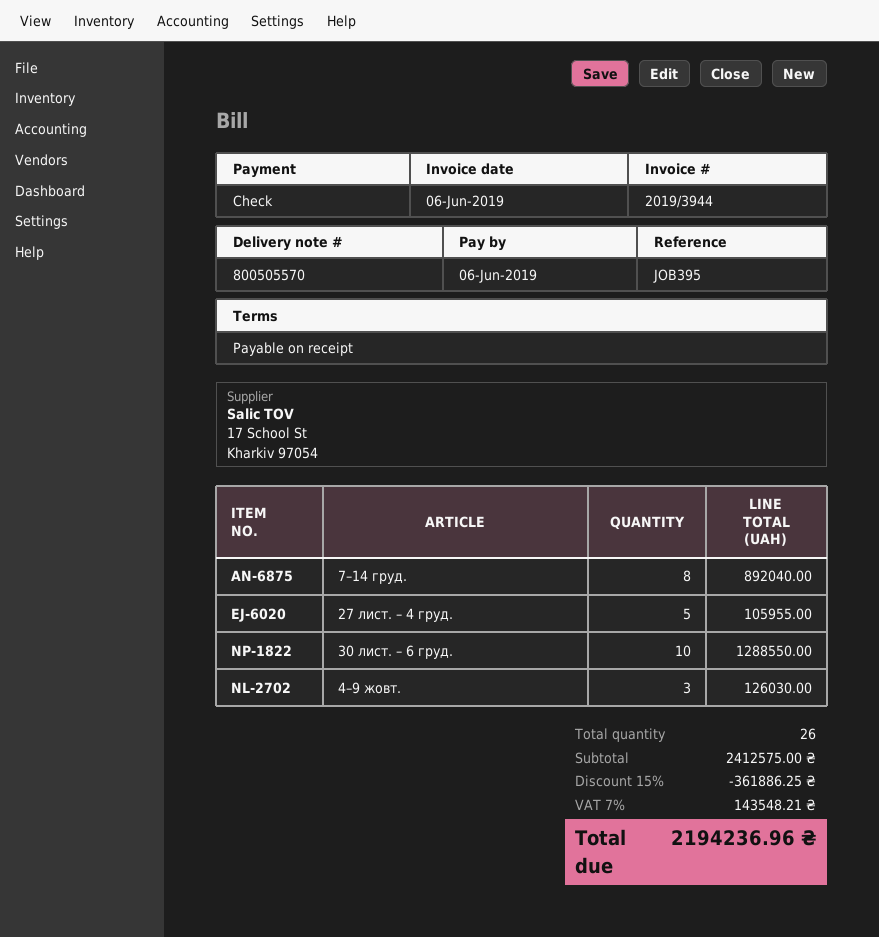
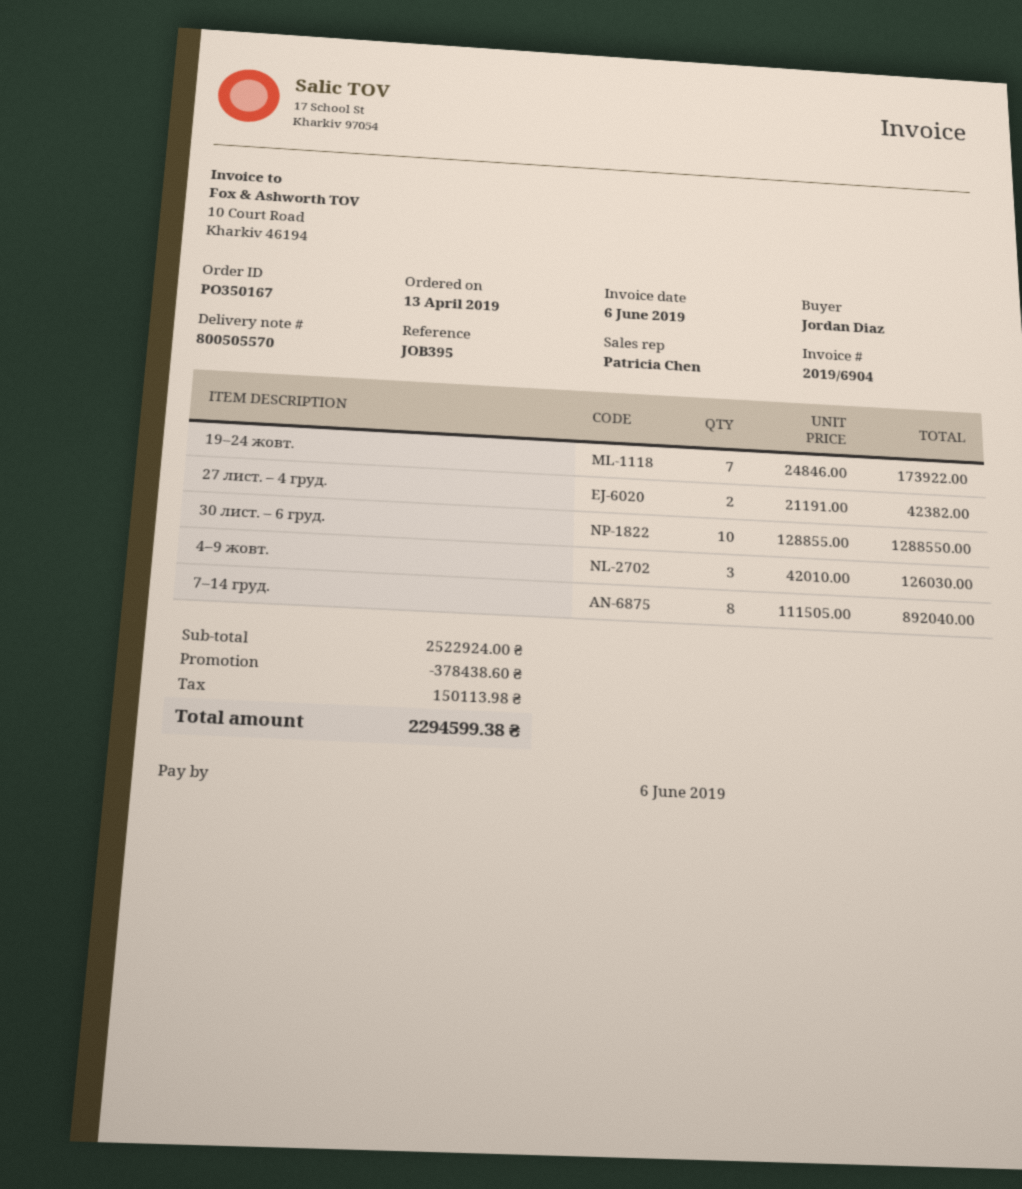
invoice number: 2019/3944 -> 2019/6904
27 лист. – 4 груд.: 5 for 105955.00 -> 2 for 42382.00
19–24 жовт.: none -> 7 for 173922.00
subtotal: 2412575.00 -> 2522924.00
discount: 361886.25 -> 378438.60
tax: 143548.21 -> 150113.98
total: 2194236.96 -> 2294599.38

